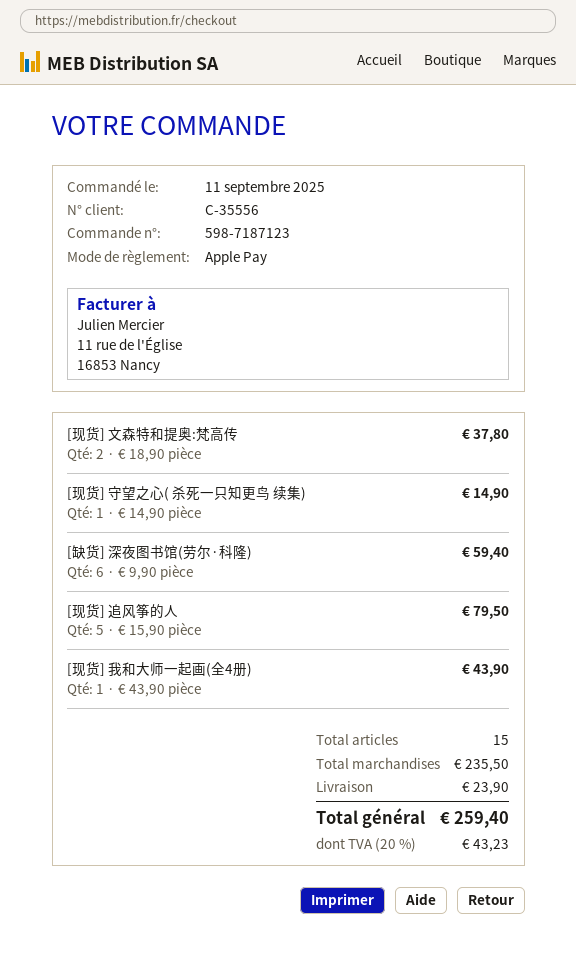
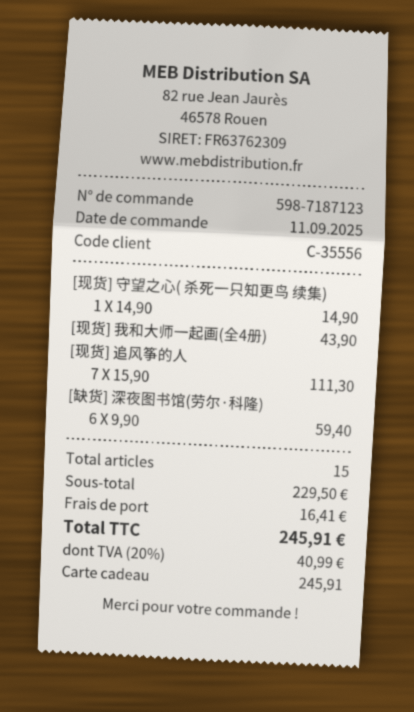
payment method: Apple Pay -> gift card
[现货] 文森特和提奥:梵高传: 2 x 18.90 = 37.80 -> none
[现货] 追风筝的人: 5 x 15.90 = 79.50 -> 7 x 15.90 = 111.30
subtotal: 235.50 -> 229.50
shipping: 23.90 -> 16.41
tax: 20% = 43.23 -> 20% = 40.99
total: 259.40 -> 245.91

